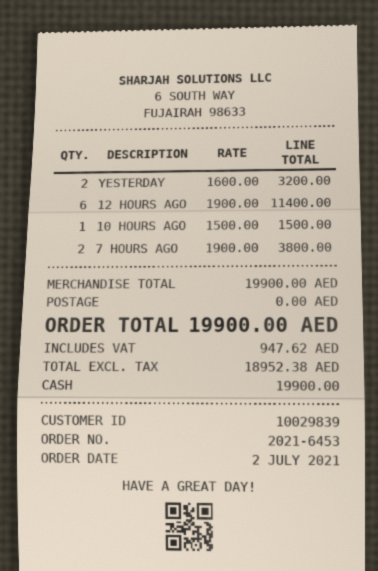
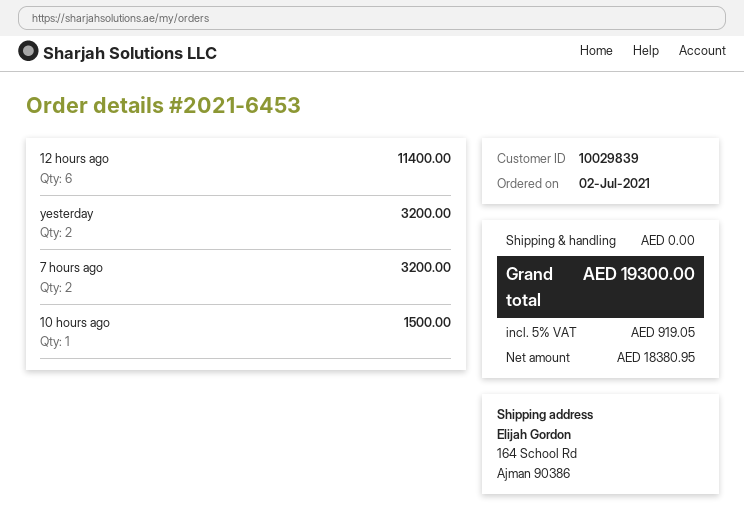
7 HOURS AGO: 2 for 3800.00 -> 2 for 3200.00
net: 18952.38 -> 18380.95
tax: 947.62 -> 919.05
total: 19900.00 -> 19300.00

